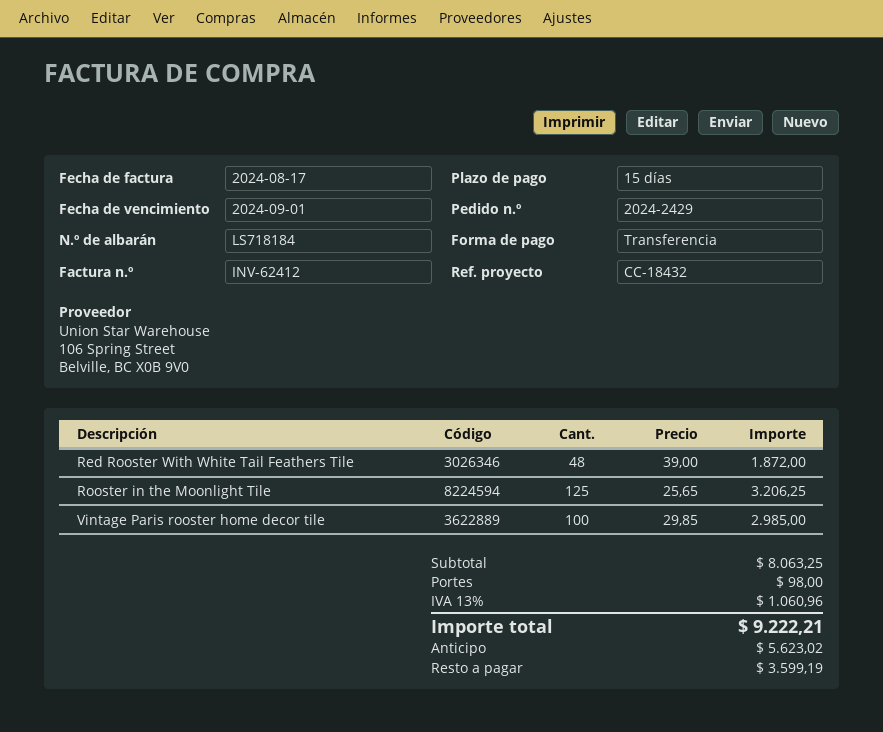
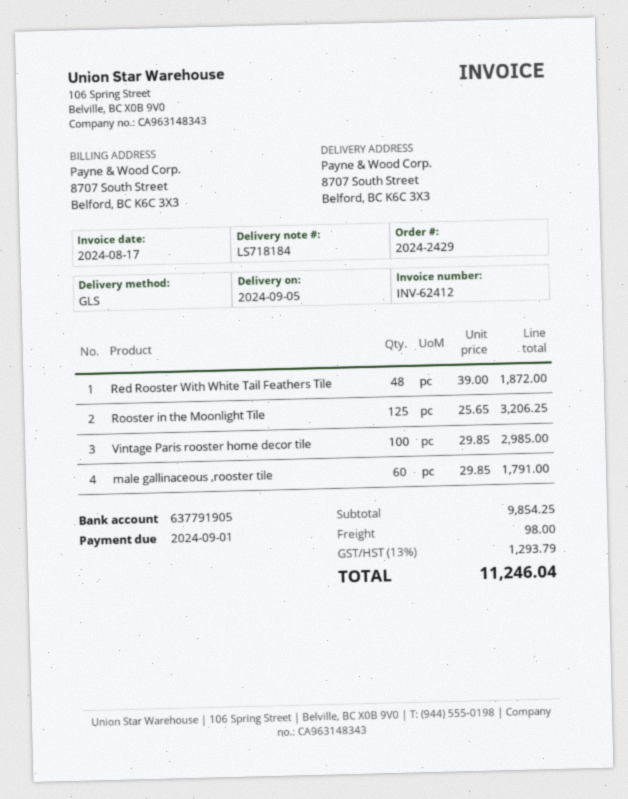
male gallinaceous ,rooster tile: none -> 60 x 29.85 = 1791.00
subtotal: 8063.25 -> 9854.25
tax: 13% = 1060.96 -> 13% = 1293.79
total: 9222.21 -> 11246.04

